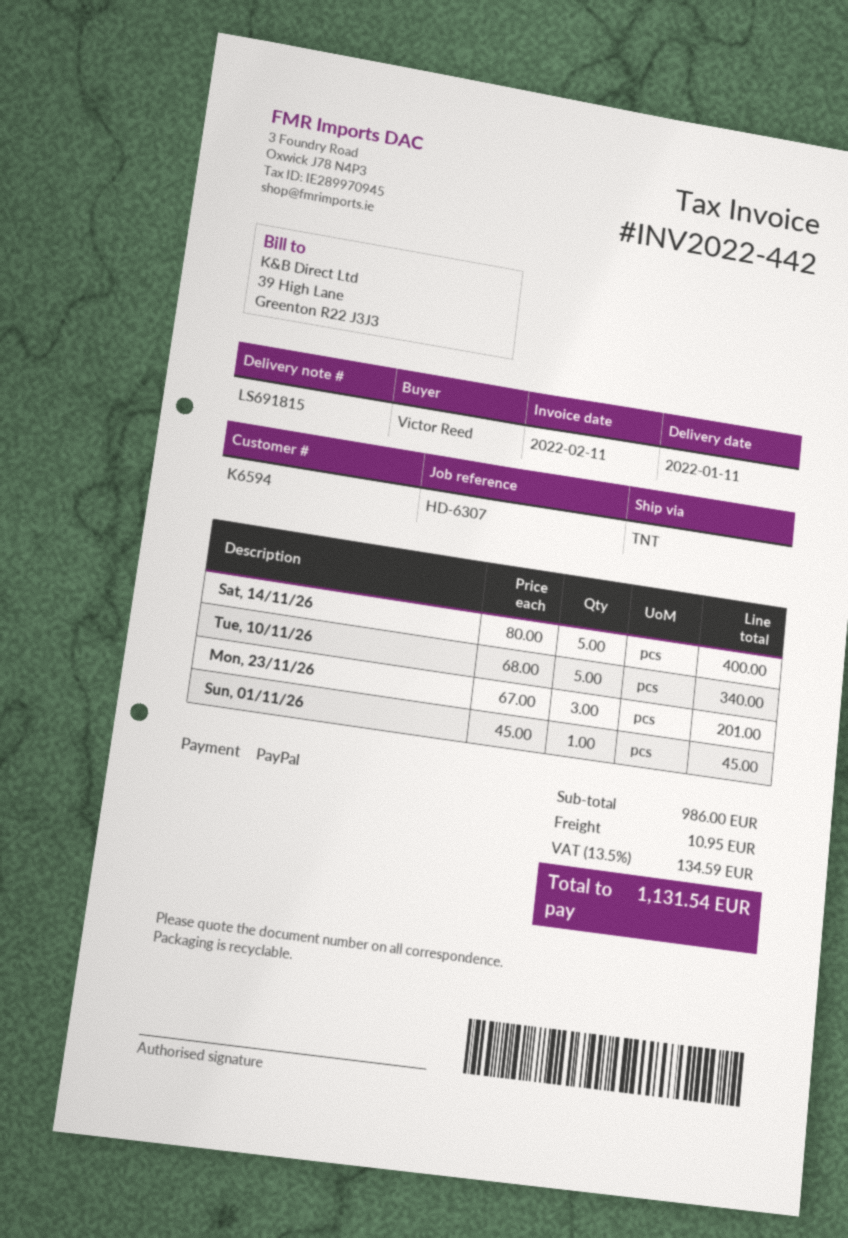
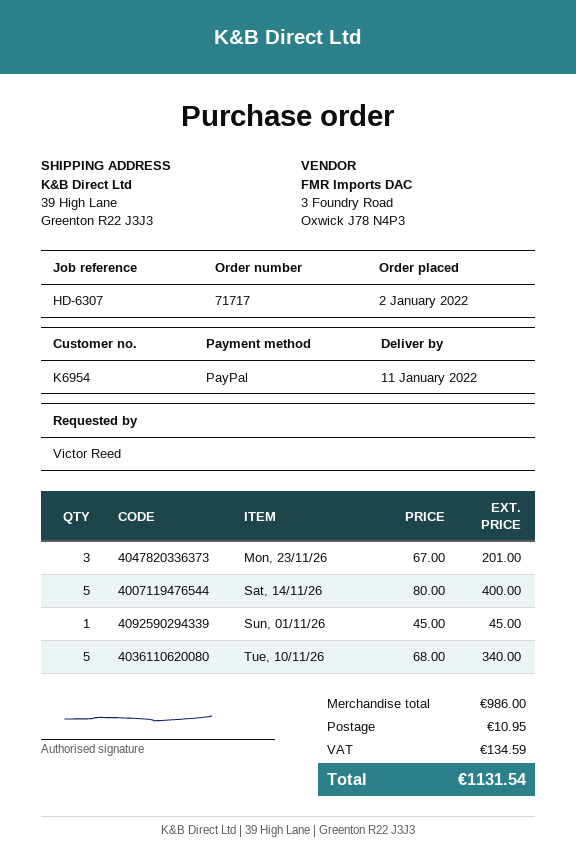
customer number: K6594 -> K6954

